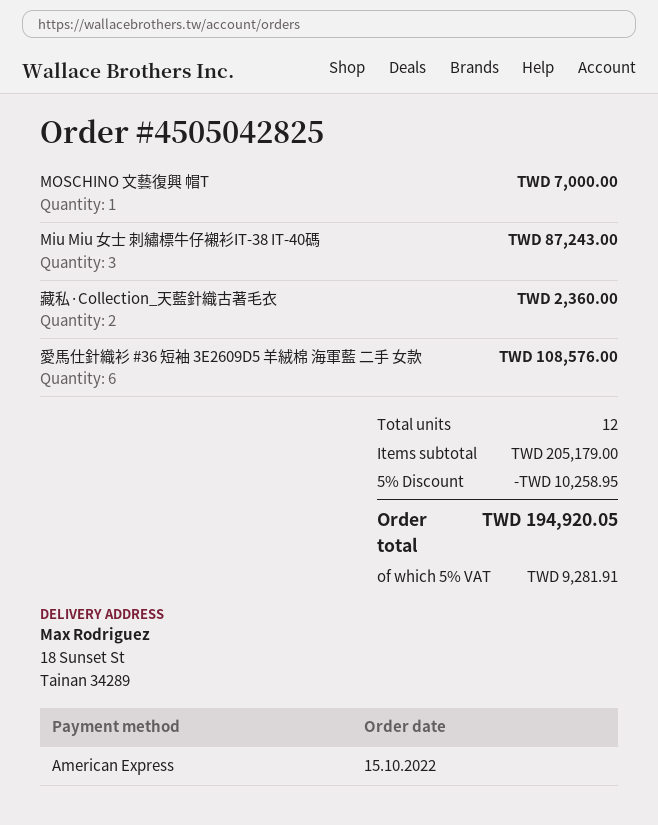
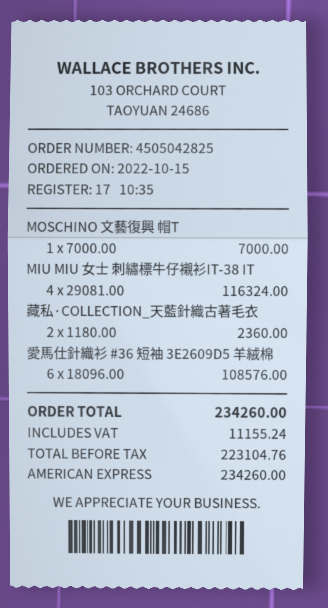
Miu Miu 女士 刺繡標牛仔襯衫IT-38 IT-40碼: 3 for 87243.00 -> 4 for 116324.00
discount: 5% = 10258.95 -> none
tax: 9281.91 -> 11155.24
total: 194920.05 -> 234260.00

